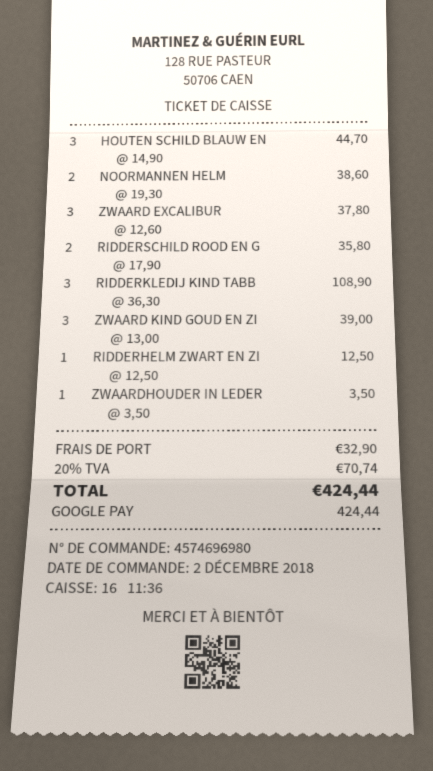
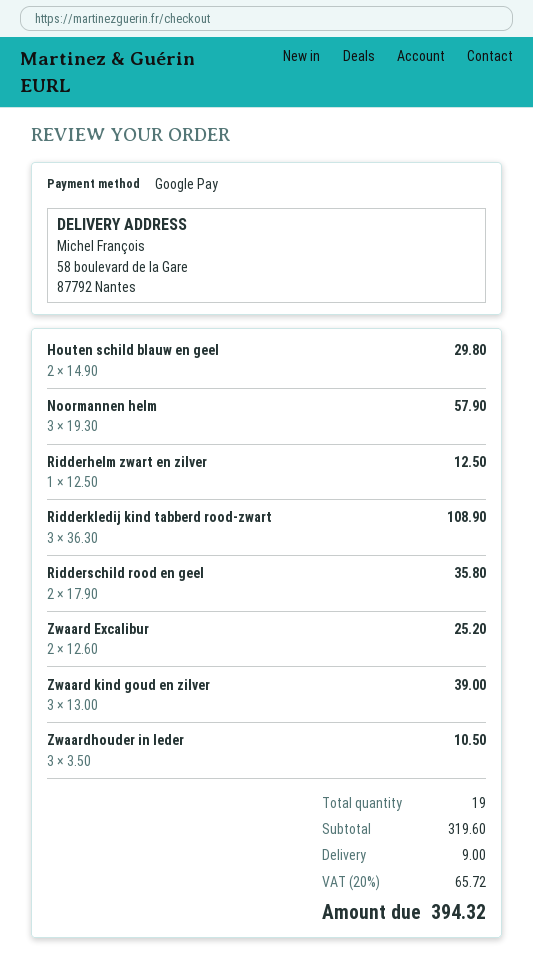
HOUTEN SCHILD BLAUW EN: 3 x 14.90 = 44.70 -> 2 x 14.90 = 29.80
NOORMANNEN HELM: 2 x 19.30 = 38.60 -> 3 x 19.30 = 57.90
ZWAARD EXCALIBUR: 3 x 12.60 = 37.80 -> 2 x 12.60 = 25.20
ZWAARDHOUDER IN LEDER: 1 x 3.50 = 3.50 -> 3 x 3.50 = 10.50
shipping: 32.90 -> 9.00
tax: 20% = 70.74 -> 20% = 65.72
total: 424.44 -> 394.32

